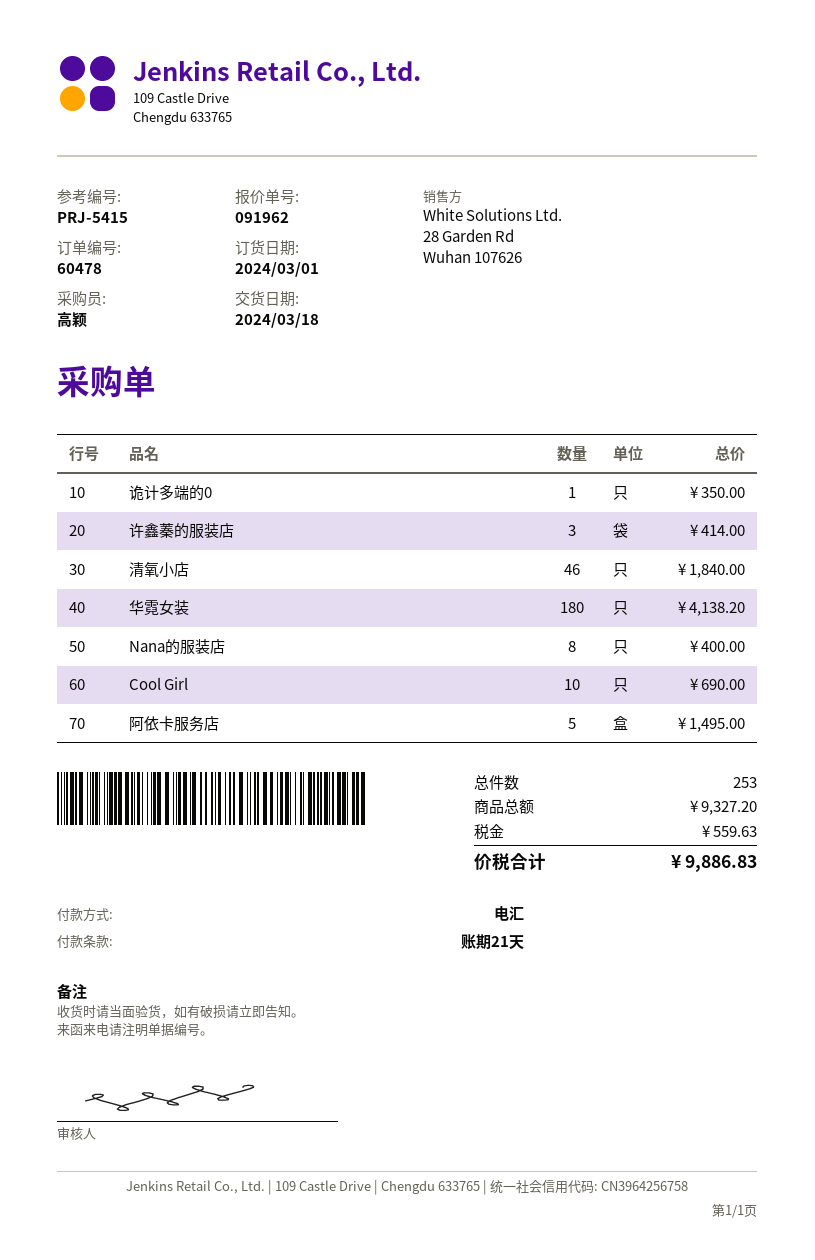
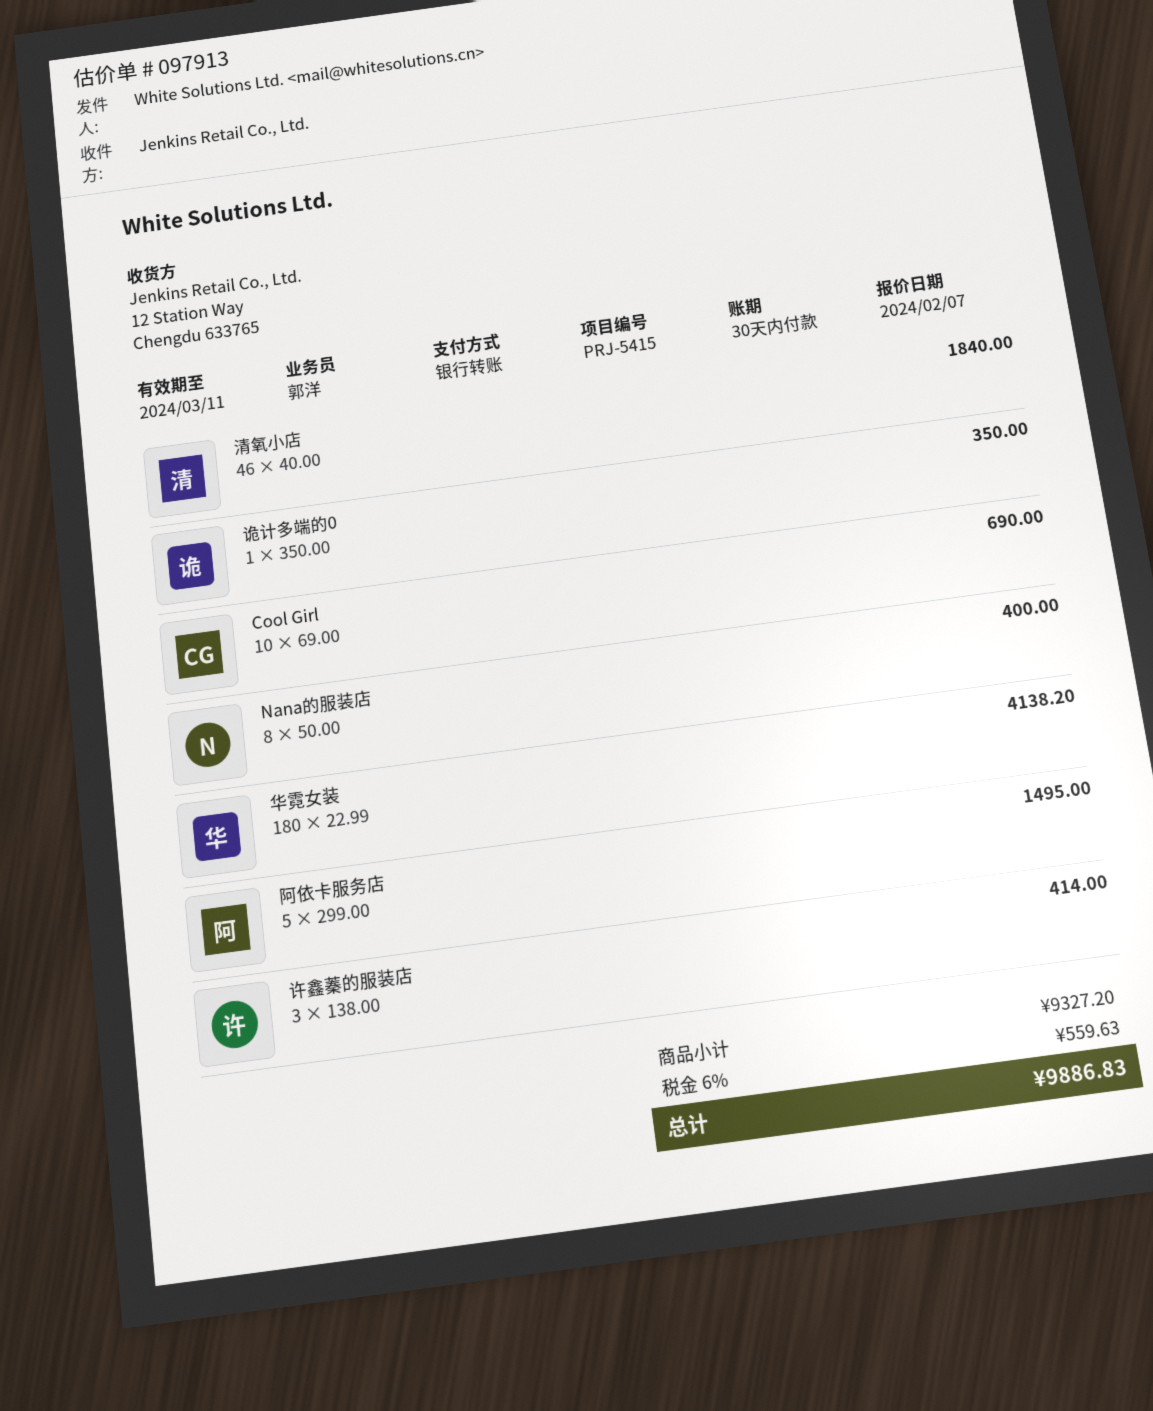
quote number: 091962 -> 097913
payment terms: 21 days -> 30 days

